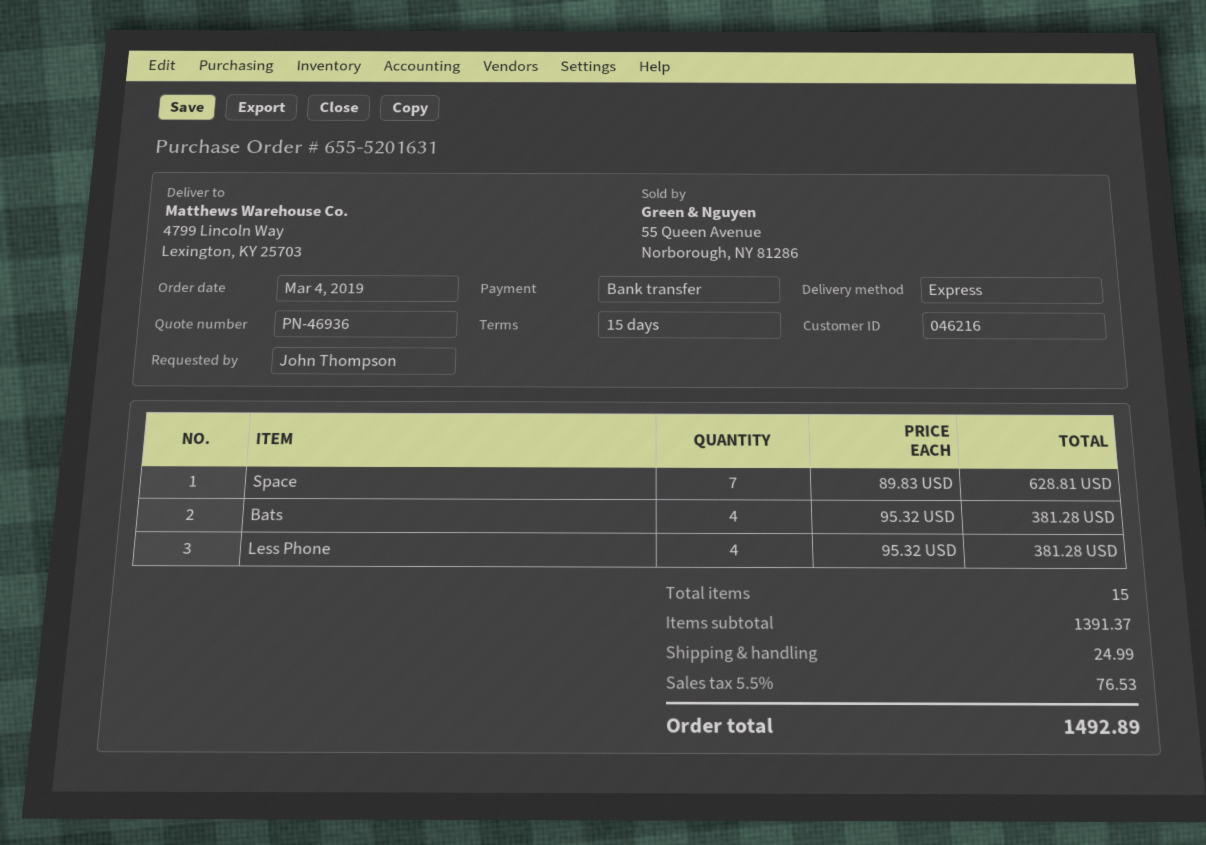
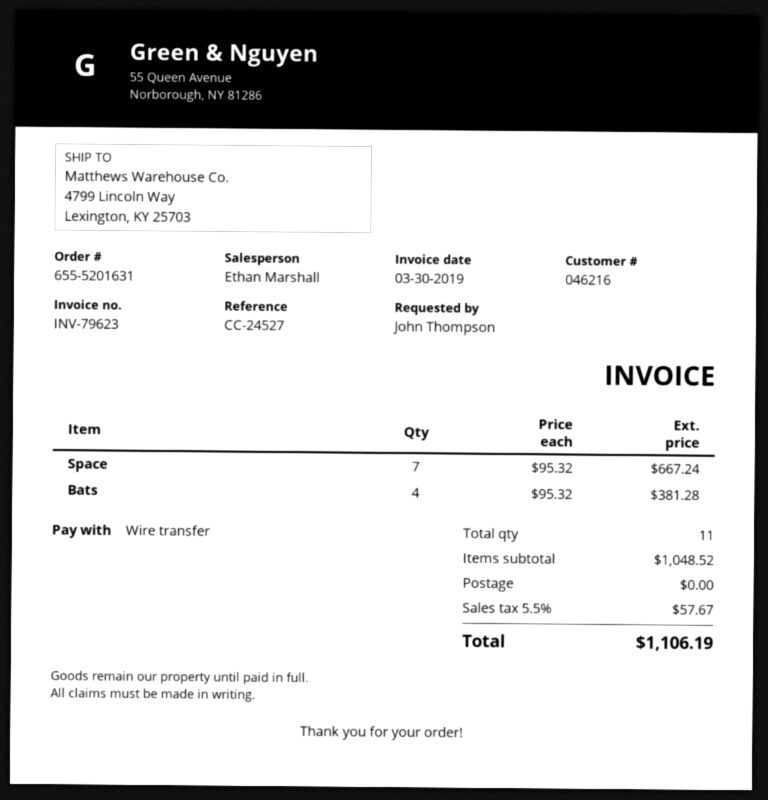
Space: 7 x 89.83 = 628.81 -> 7 x 95.32 = 667.24
Less Phone: 4 x 95.32 = 381.28 -> none
total quantity: 15 -> 11
subtotal: 1391.37 -> 1048.52
shipping: 24.99 -> 0.00
tax: 5.5% = 76.53 -> 5.5% = 57.67
total: 1492.89 -> 1106.19

